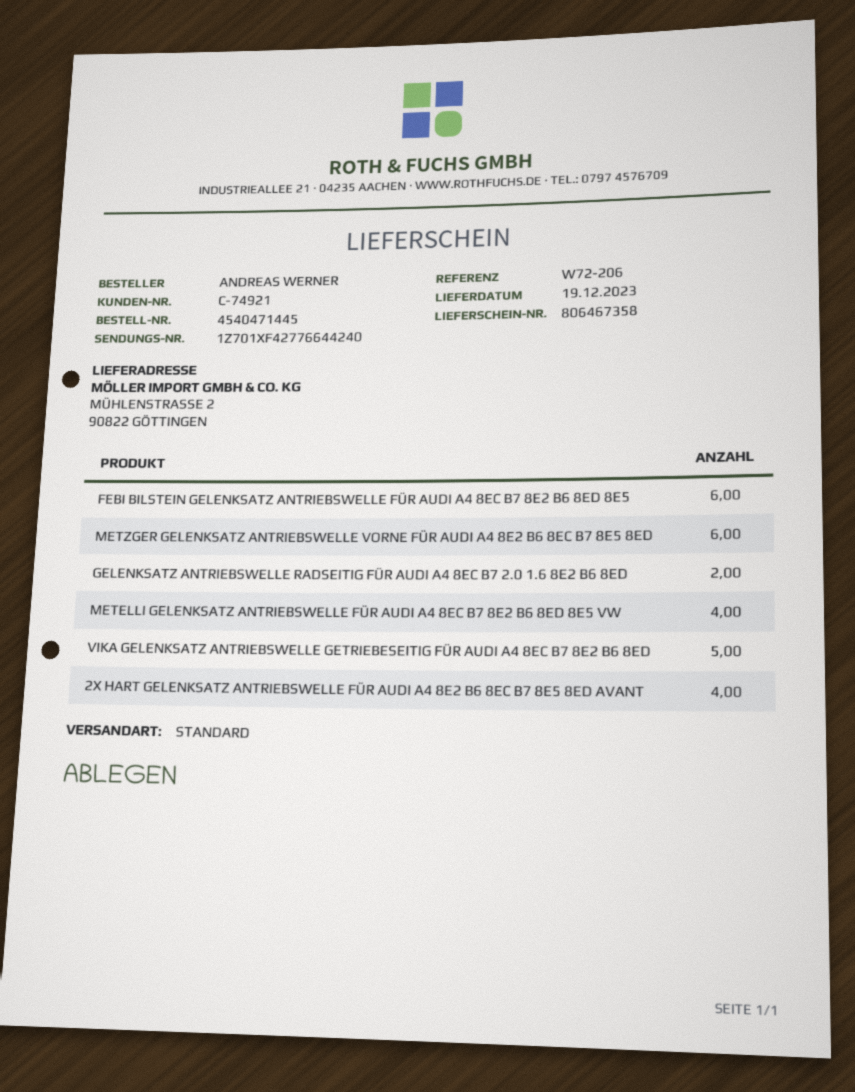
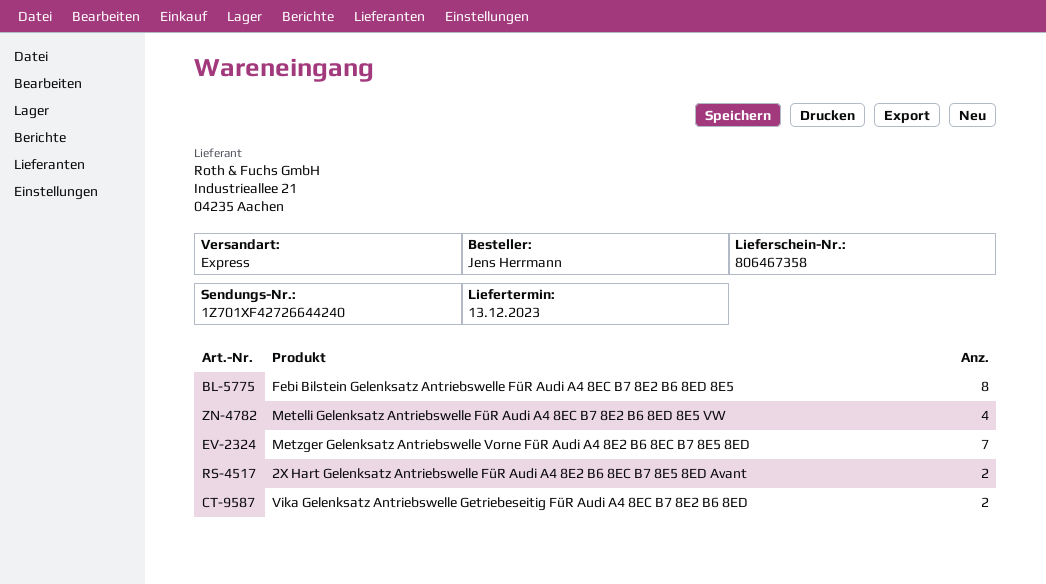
delivery date: 2023-12-19 -> 2023-12-13
ordered by: ANDREAS WERNER -> Jens Herrmann
shipping method: standard -> express
tracking number: 1Z701XF42776644240 -> 1Z701XF42726644240
FEBI BILSTEIN GELENKSATZ ANTRIEBSWELLE FÜR AUDI A4 8EC B7 8E2 B6 8ED 8E5: 6 -> 8
METZGER GELENKSATZ ANTRIEBSWELLE VORNE FÜR AUDI A4 8E2 B6 8EC B7 8E5 8ED: 6 -> 7
GELENKSATZ ANTRIEBSWELLE RADSEITIG FÜR AUDI A4 8EC B7 2.0 1.6 8E2 B6 8ED: 2 -> none
VIKA GELENKSATZ ANTRIEBSWELLE GETRIEBESEITIG FÜR AUDI A4 8EC B7 8E2 B6 8ED: 5 -> 2
2X HART GELENKSATZ ANTRIEBSWELLE FÜR AUDI A4 8E2 B6 8EC B7 8E5 8ED AVANT: 4 -> 2

